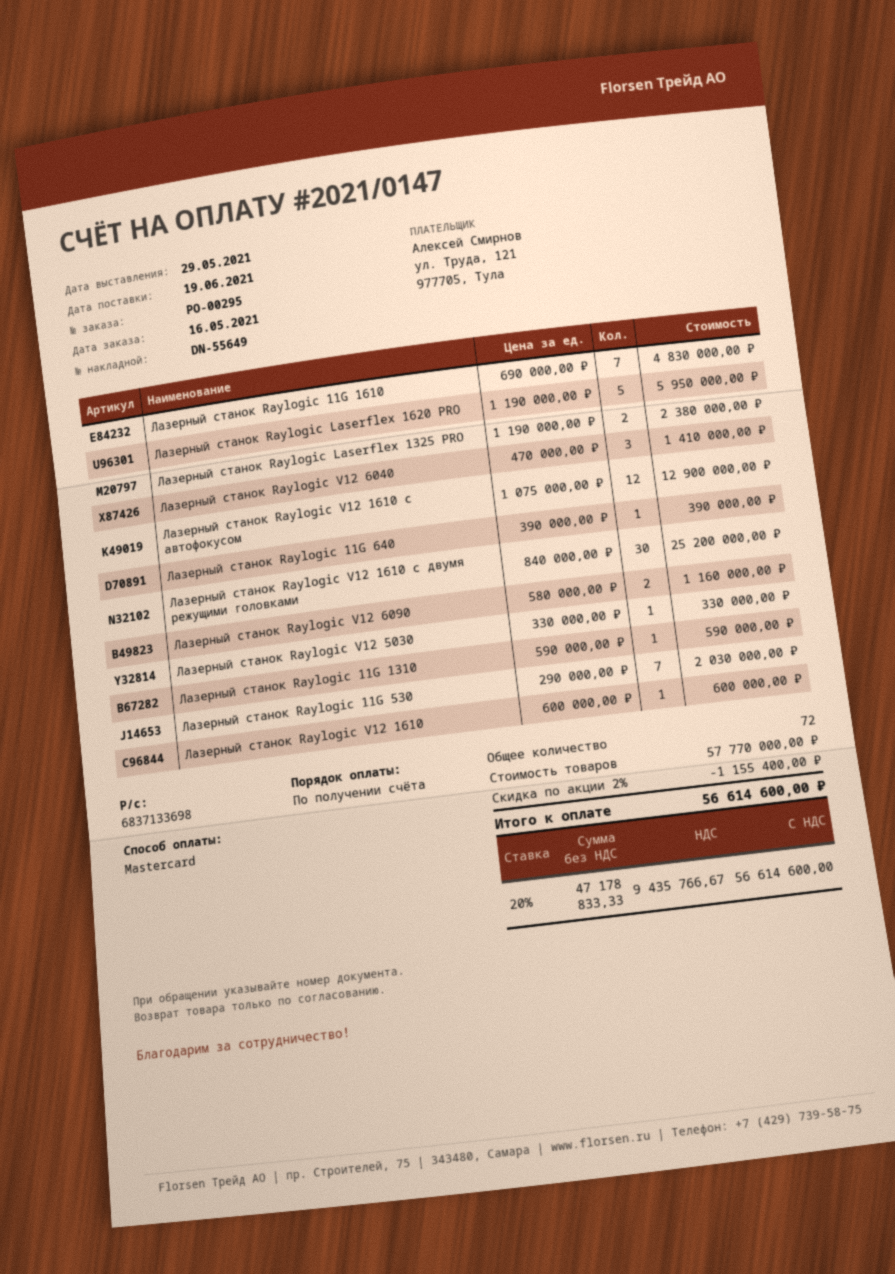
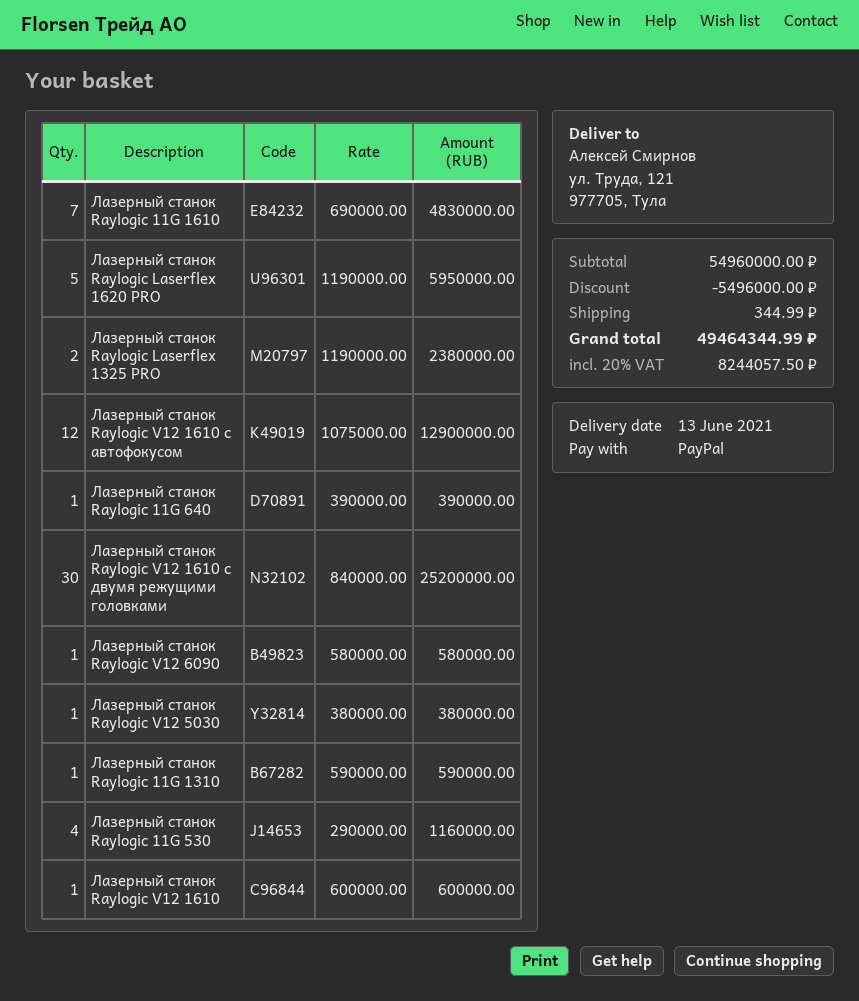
delivery date: 2021-06-19 -> 2021-06-13
payment method: Mastercard -> PayPal
Лазерный станок Raylogic V12 6040: 3 x 470000.00 = 1410000.00 -> none
Лазерный станок Raylogic V12 6090: 2 x 580000.00 = 1160000.00 -> 1 x 580000.00 = 580000.00
Лазерный станок Raylogic V12 5030: 1 x 330000.00 = 330000.00 -> 1 x 380000.00 = 380000.00
Лазерный станок Raylogic 11G 530: 7 x 290000.00 = 2030000.00 -> 4 x 290000.00 = 1160000.00
subtotal: 57770000.00 -> 54960000.00
discount: 1155400.00 -> 5496000.00
shipping: none -> 344.99
tax: 20% = 9435766.67 -> 20% = 8244057.50
total: 56614600.00 -> 49464344.99

